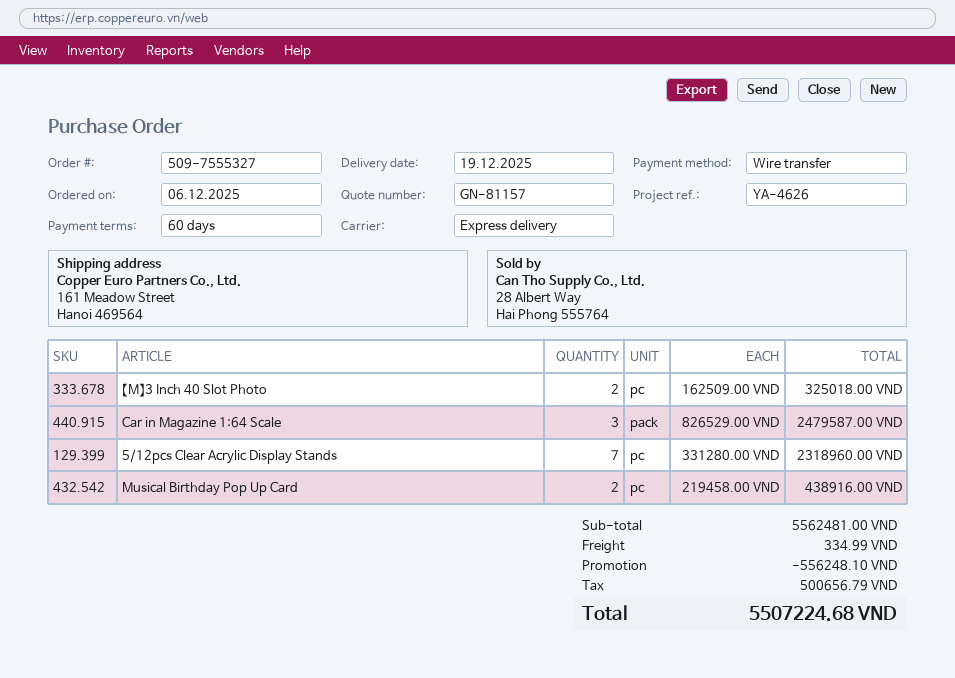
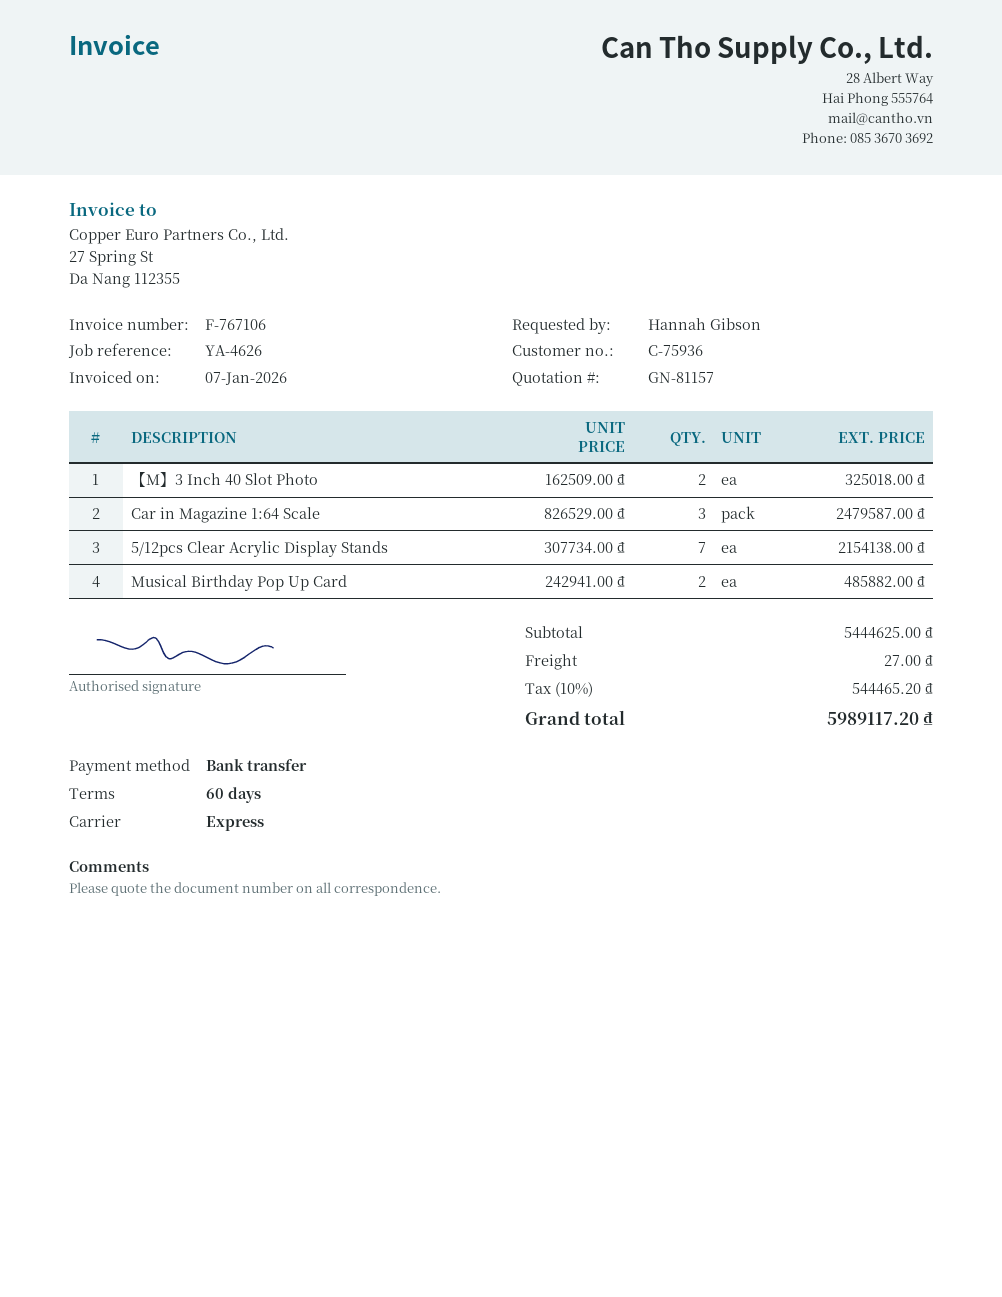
5/12pcs Clear Acrylic Display Stands: 7 x 331280.00 = 2318960.00 -> 7 x 307734.00 = 2154138.00
Musical Birthday Pop Up Card: 2 x 219458.00 = 438916.00 -> 2 x 242941.00 = 485882.00
subtotal: 5562481.00 -> 5444625.00
discount: 556248.10 -> none
shipping: 334.99 -> 27.00
tax: 500656.79 -> 544465.20
total: 5507224.68 -> 5989117.20

